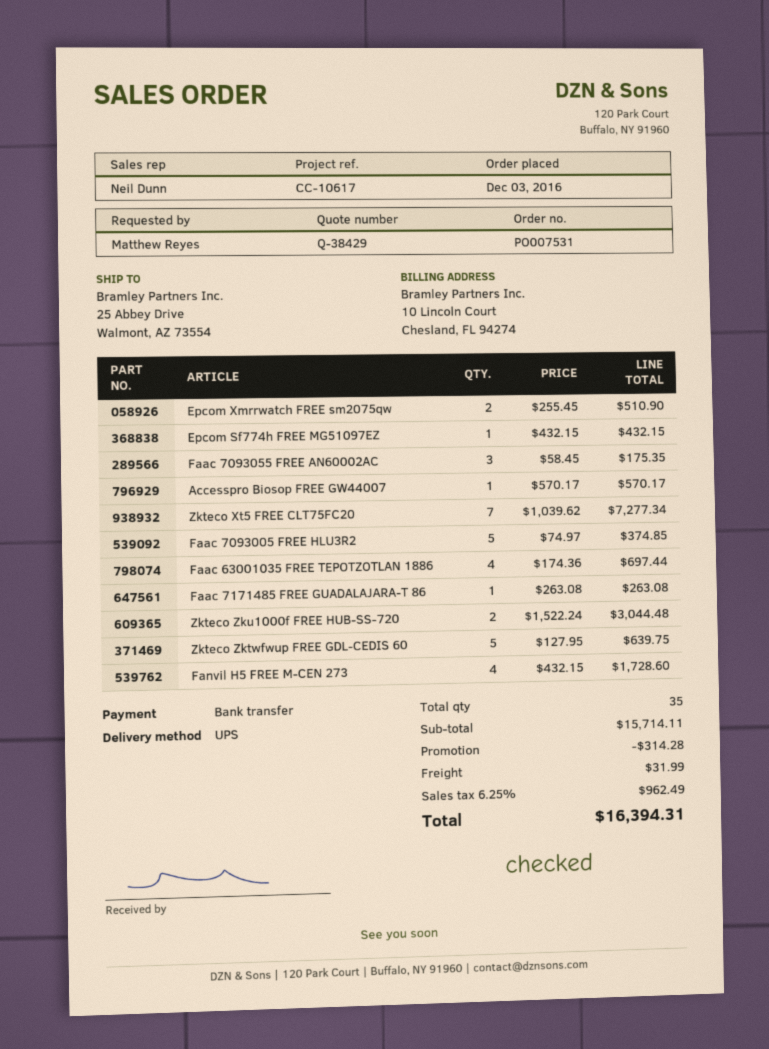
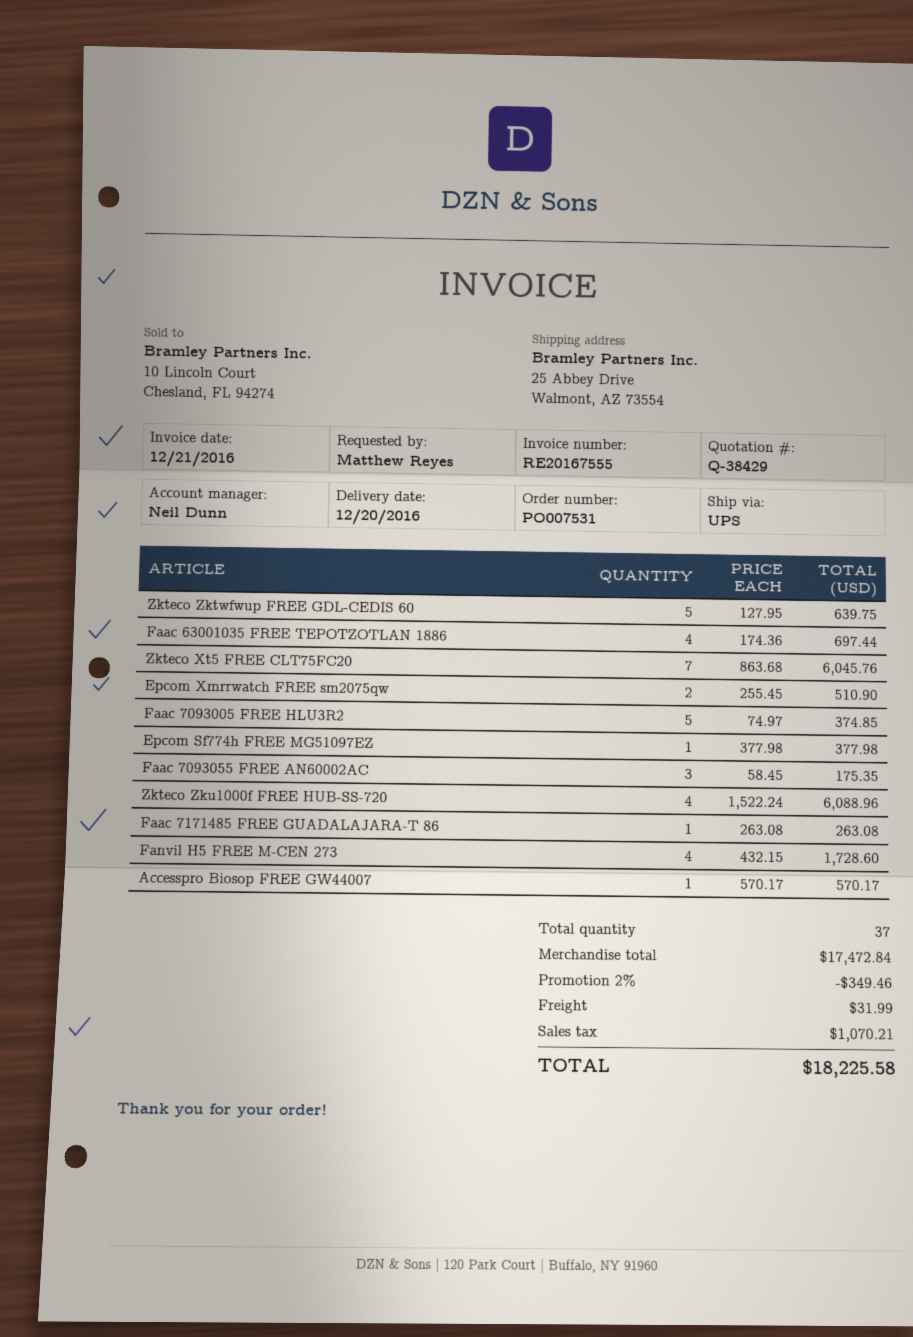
Epcom Sf774h FREE MG51097EZ: 1 x 432.15 = 432.15 -> 1 x 377.98 = 377.98
Zkteco Xt5 FREE CLT75FC20: 7 x 1039.62 = 7277.34 -> 7 x 863.68 = 6045.76
Zkteco Zku1000f FREE HUB-SS-720: 2 x 1522.24 = 3044.48 -> 4 x 1522.24 = 6088.96
total quantity: 35 -> 37
subtotal: 15714.11 -> 17472.84
discount: 314.28 -> 349.46
tax: 962.49 -> 1070.21
total: 16394.31 -> 18225.58

